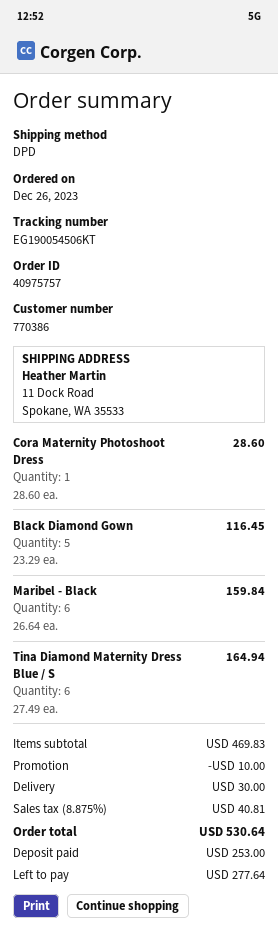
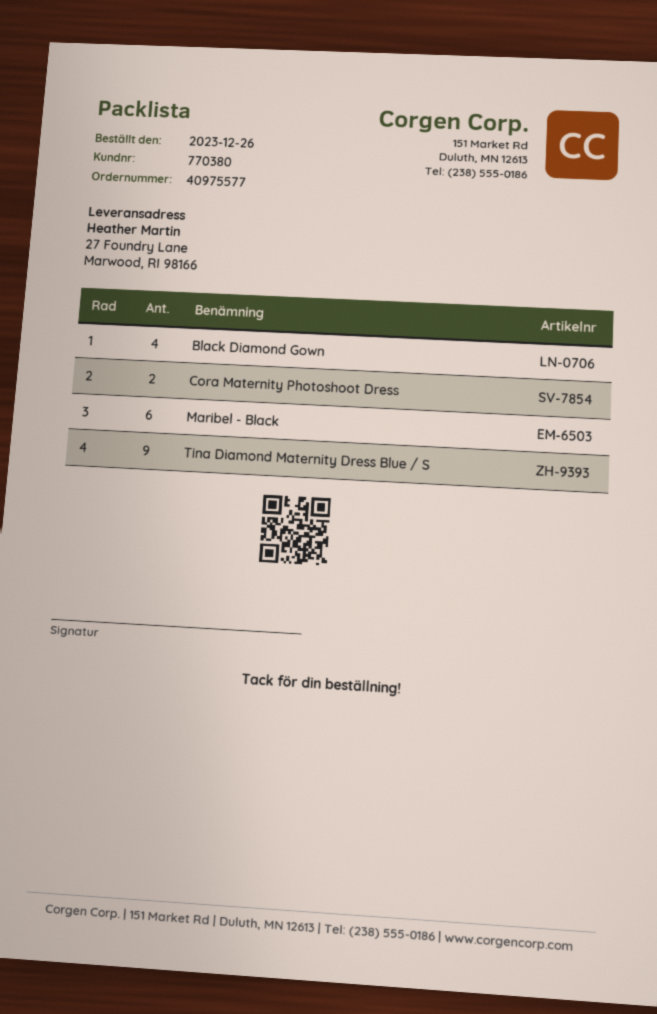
order number: 40975757 -> 40975577
customer number: 770386 -> 770380
ship to: 11 Dock Road, Spokane, WA 35533 -> 27 Foundry Lane, Marwood, RI 98166
Cora Maternity Photoshoot Dress: 1 -> 2
Black Diamond Gown: 5 -> 4
Tina Diamond Maternity Dress Blue / S: 6 -> 9

